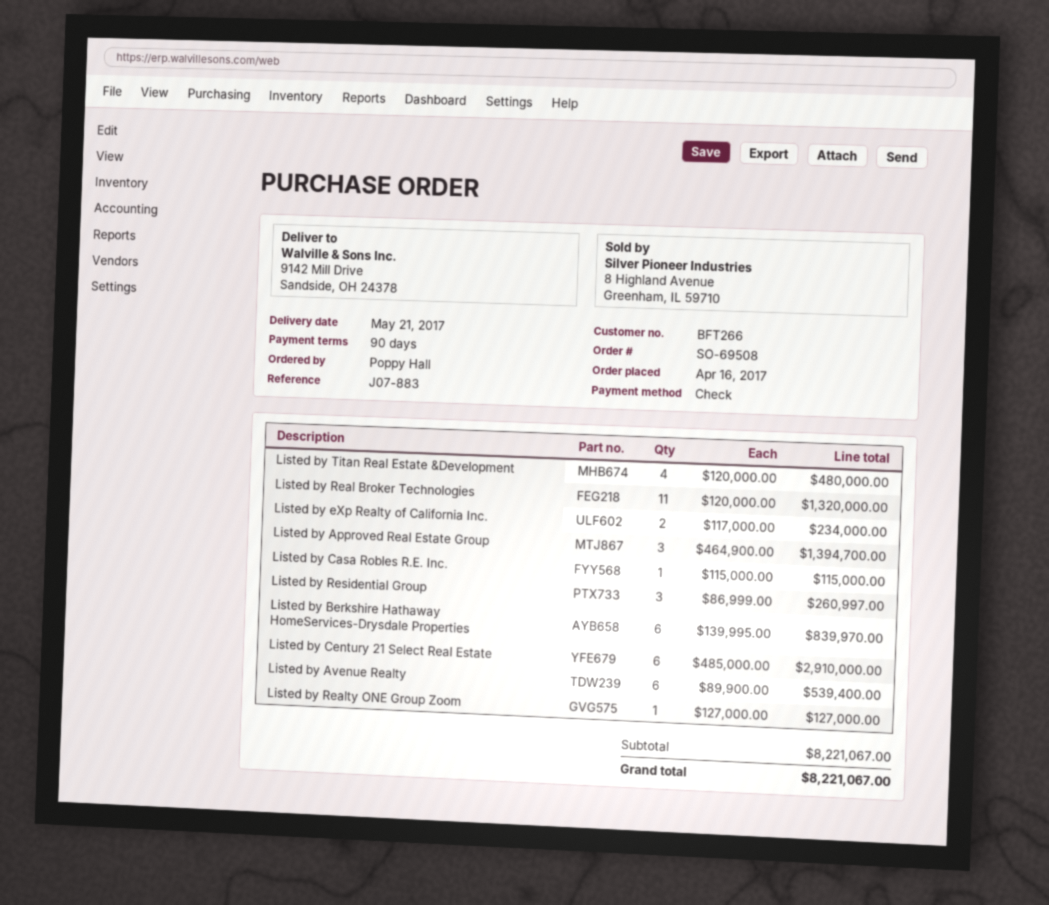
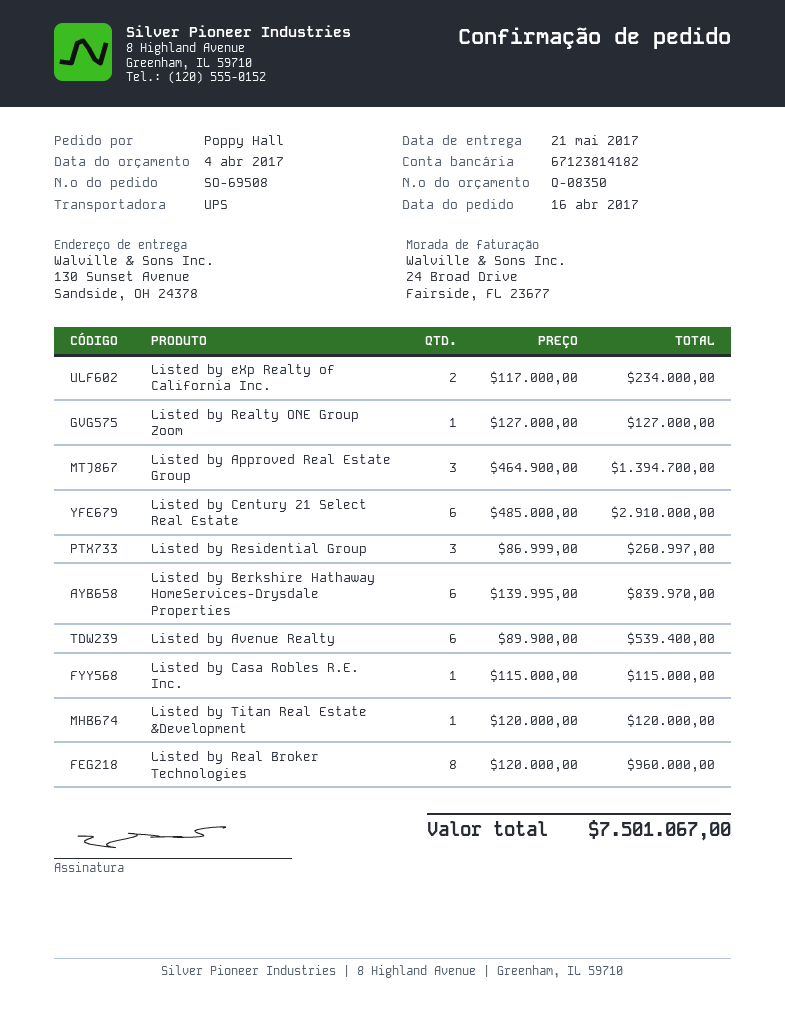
ship to: 9142 Mill Drive, Sandside, OH 24378 -> 130 Sunset Avenue, Sandside, OH 24378
Listed by Titan Real Estate &Development: 4 x 120000.00 = 480000.00 -> 1 x 120000.00 = 120000.00
Listed by Real Broker Technologies: 11 x 120000.00 = 1320000.00 -> 8 x 120000.00 = 960000.00
total: 8221067.00 -> 7501067.00

